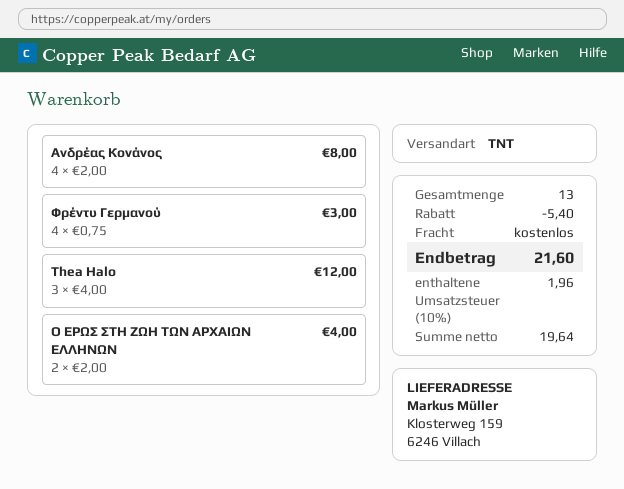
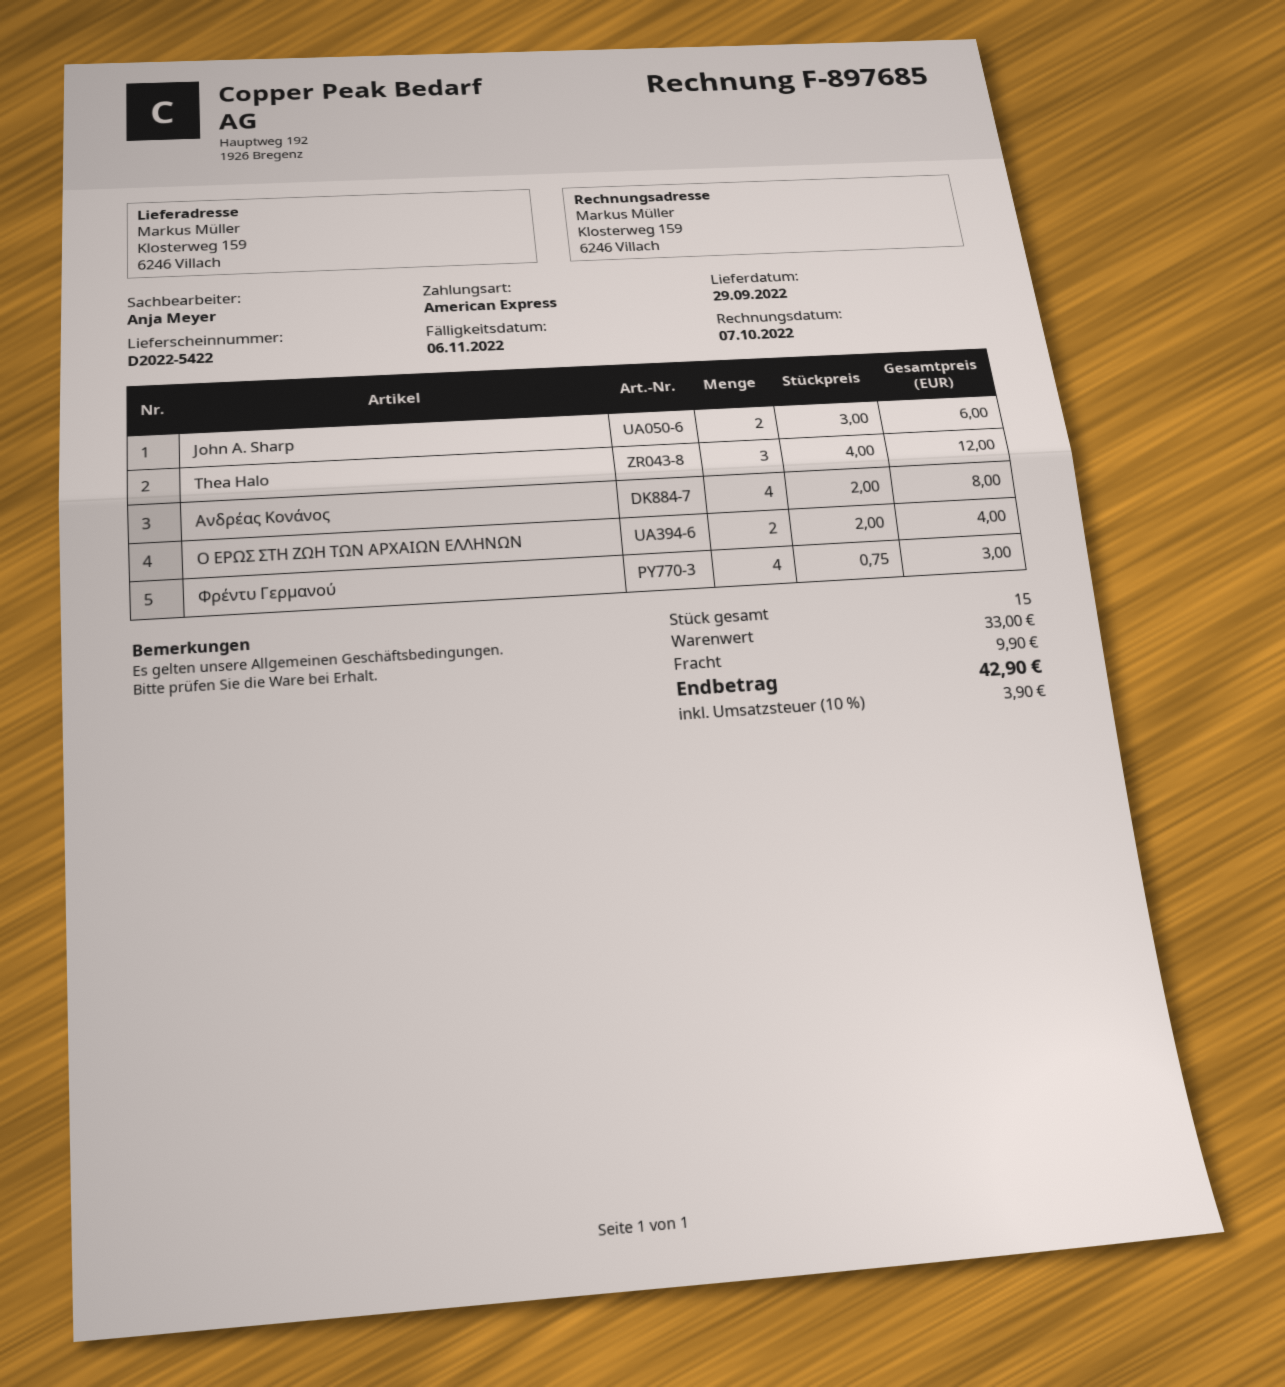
John A. Sharp: none -> 2 x 3.00 = 6.00
total quantity: 13 -> 15
discount: 5.40 -> none
shipping: 0.00 -> 9.90
tax: 10% = 1.96 -> 10% = 3.90
total: 21.60 -> 42.90

